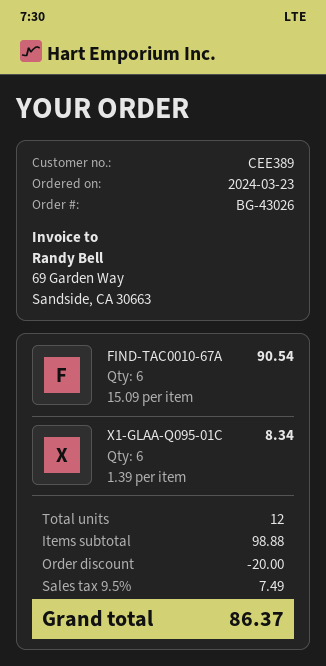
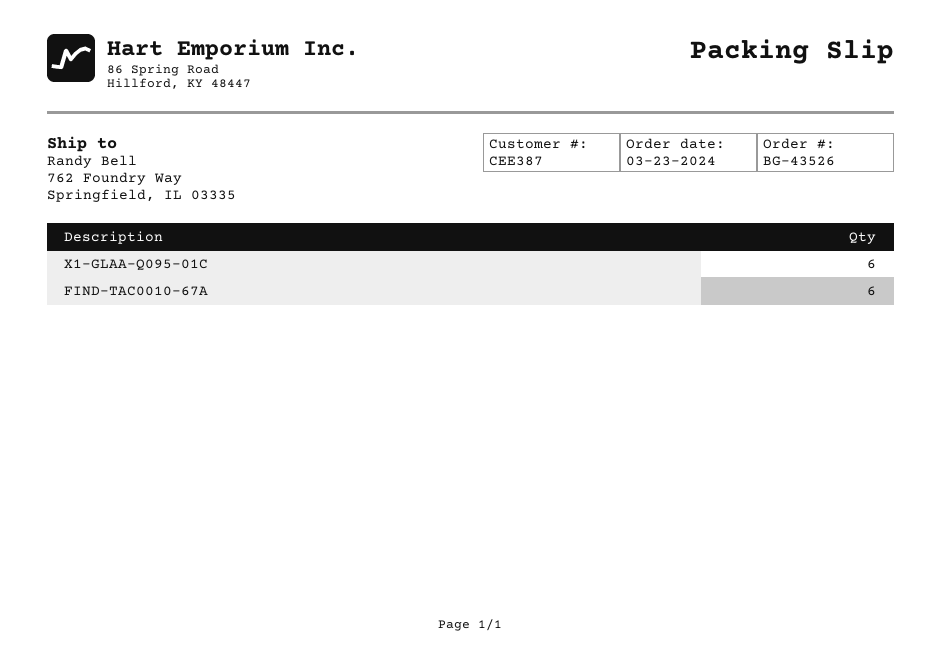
order number: BG-43026 -> BG-43526
customer number: CEE389 -> CEE387

